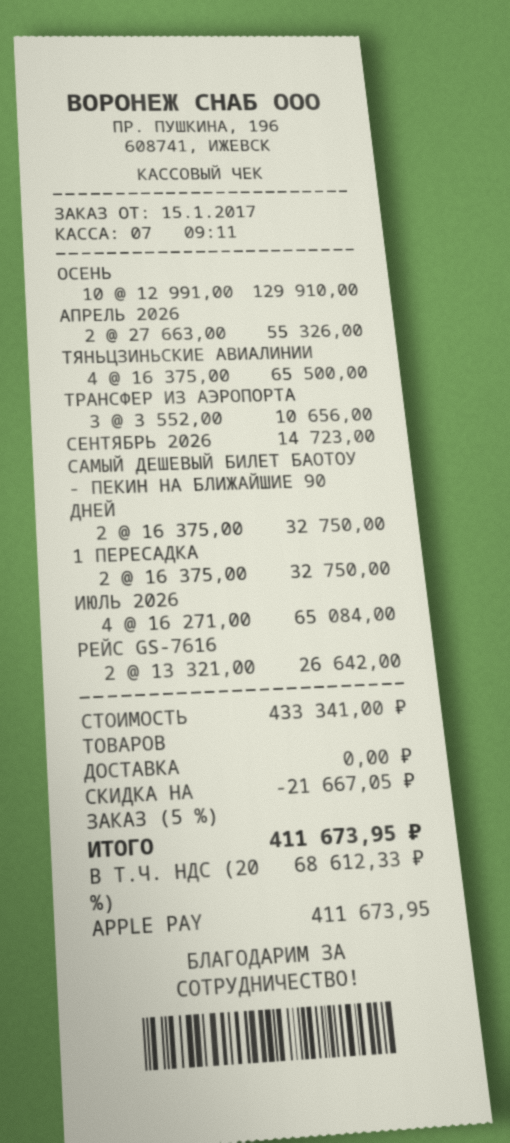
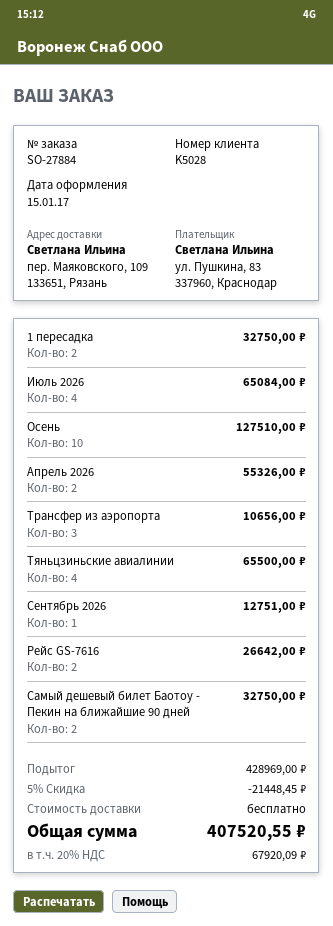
ОСЕНЬ: 10 for 129910.00 -> 10 for 127510.00
СЕНТЯБРЬ 2026: 1 for 14723.00 -> 1 for 12751.00
subtotal: 433341.00 -> 428969.00
discount: 5% = 21667.05 -> 5% = 21448.45
tax: 20% = 68612.33 -> 20% = 67920.09
total: 411673.95 -> 407520.55

